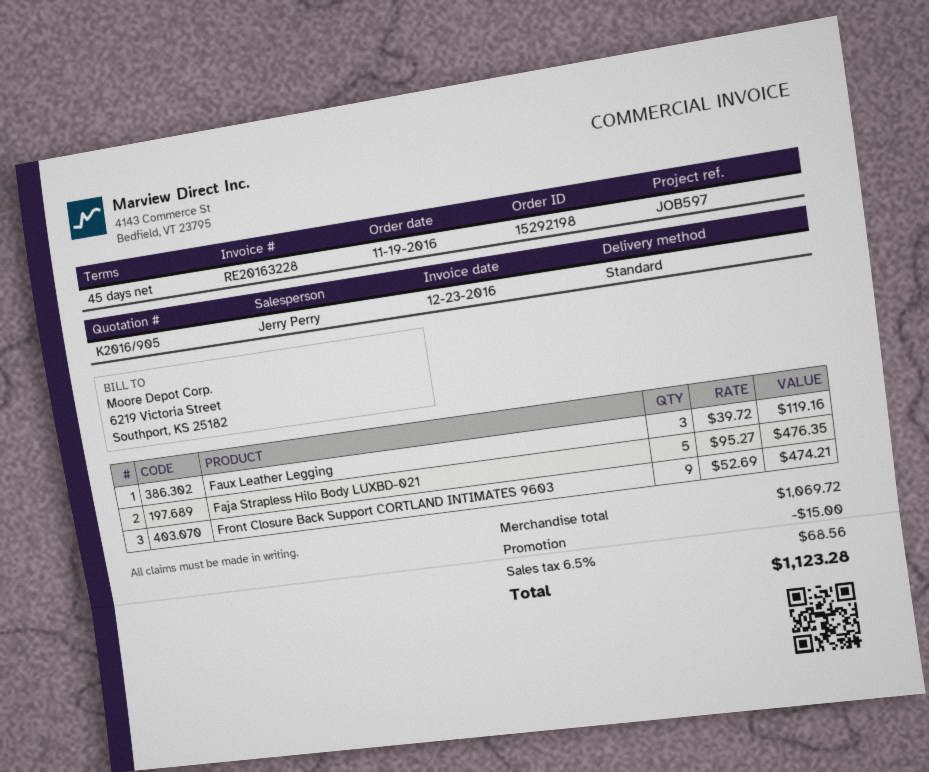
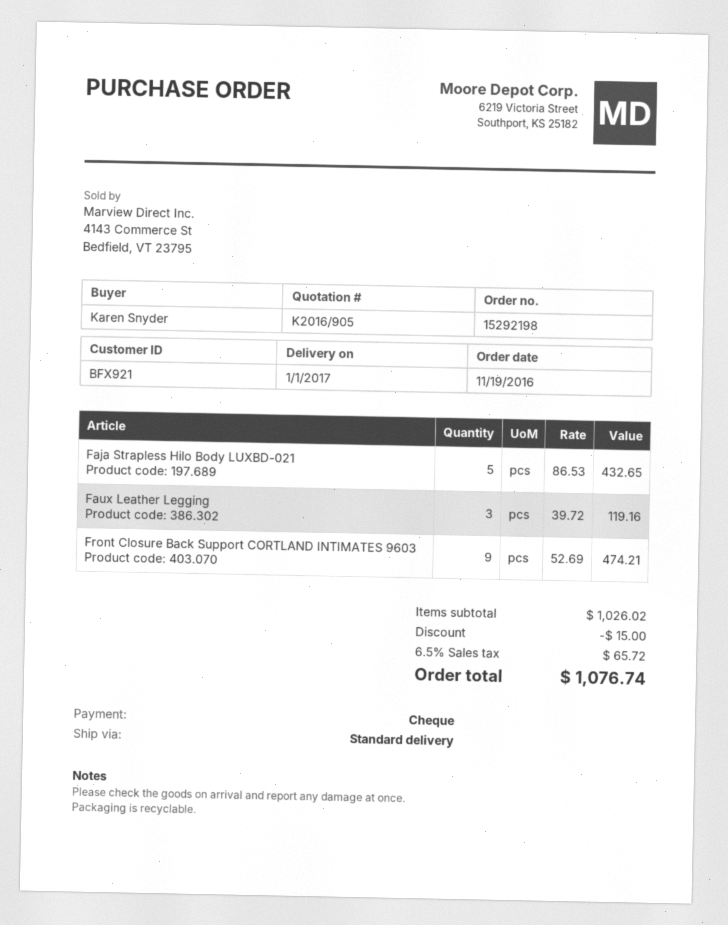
Faja Strapless Hilo Body LUXBD-021: 5 x 95.27 = 476.35 -> 5 x 86.53 = 432.65
subtotal: 1069.72 -> 1026.02
tax: 6.5% = 68.56 -> 6.5% = 65.72
total: 1123.28 -> 1076.74

